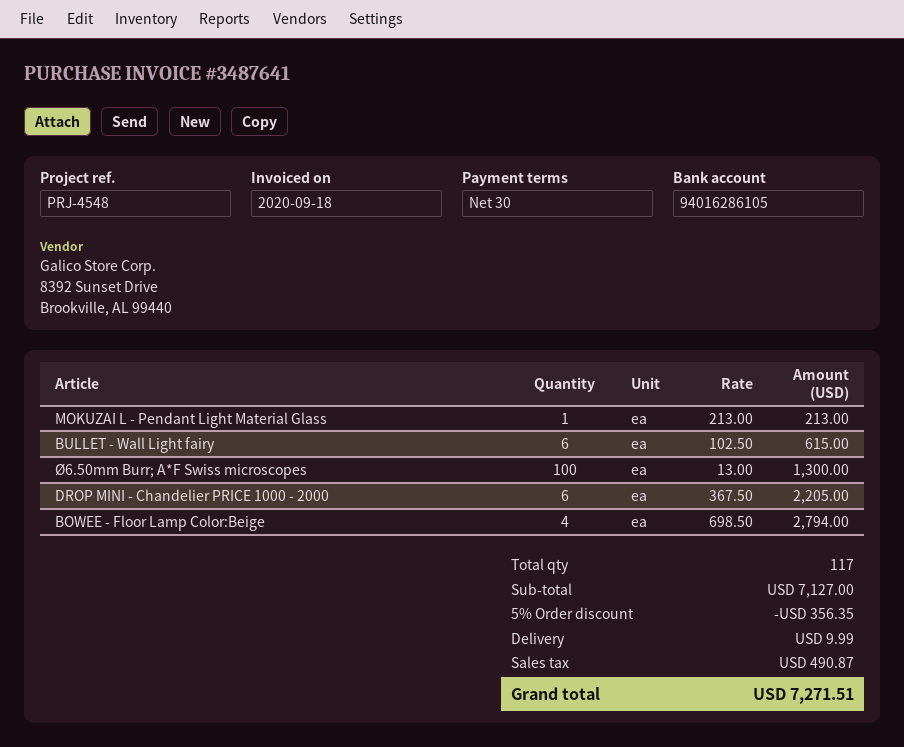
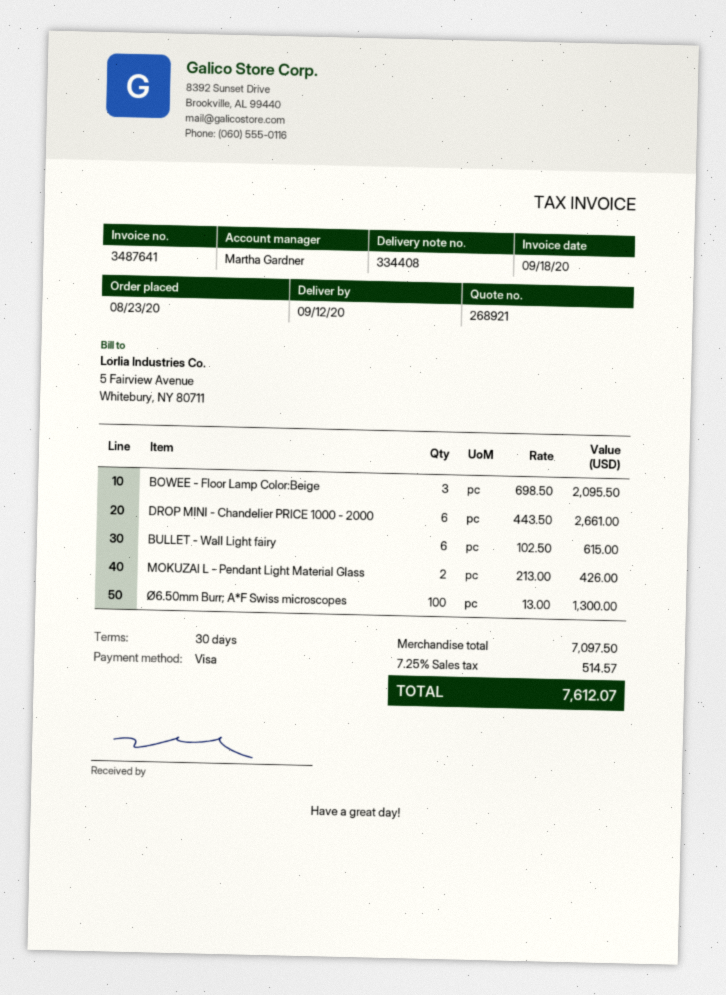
MOKUZAI L - Pendant Light Material Glass: 1 x 213.00 = 213.00 -> 2 x 213.00 = 426.00
DROP MINI - Chandelier PRICE 1000 - 2000: 6 x 367.50 = 2205.00 -> 6 x 443.50 = 2661.00
BOWEE - Floor Lamp Color:Beige: 4 x 698.50 = 2794.00 -> 3 x 698.50 = 2095.50
subtotal: 7127.00 -> 7097.50
discount: 5% = 356.35 -> none
shipping: 9.99 -> none
tax: 490.87 -> 514.57
total: 7271.51 -> 7612.07

